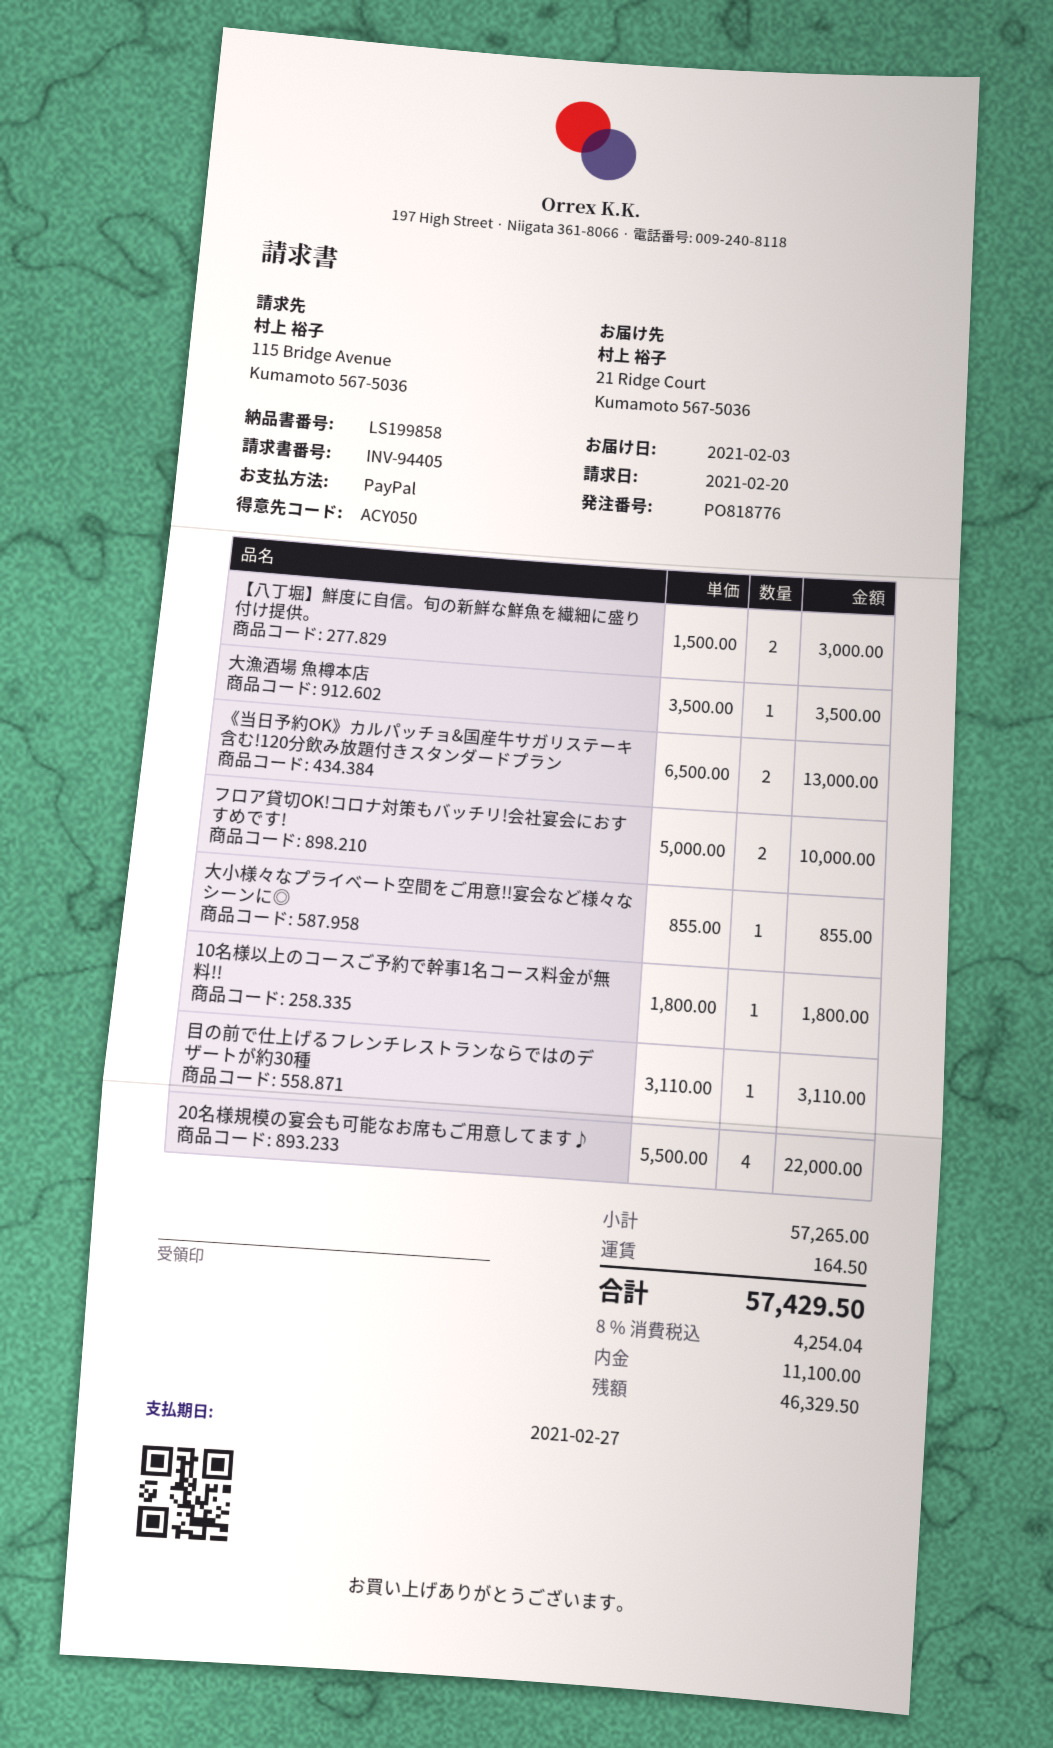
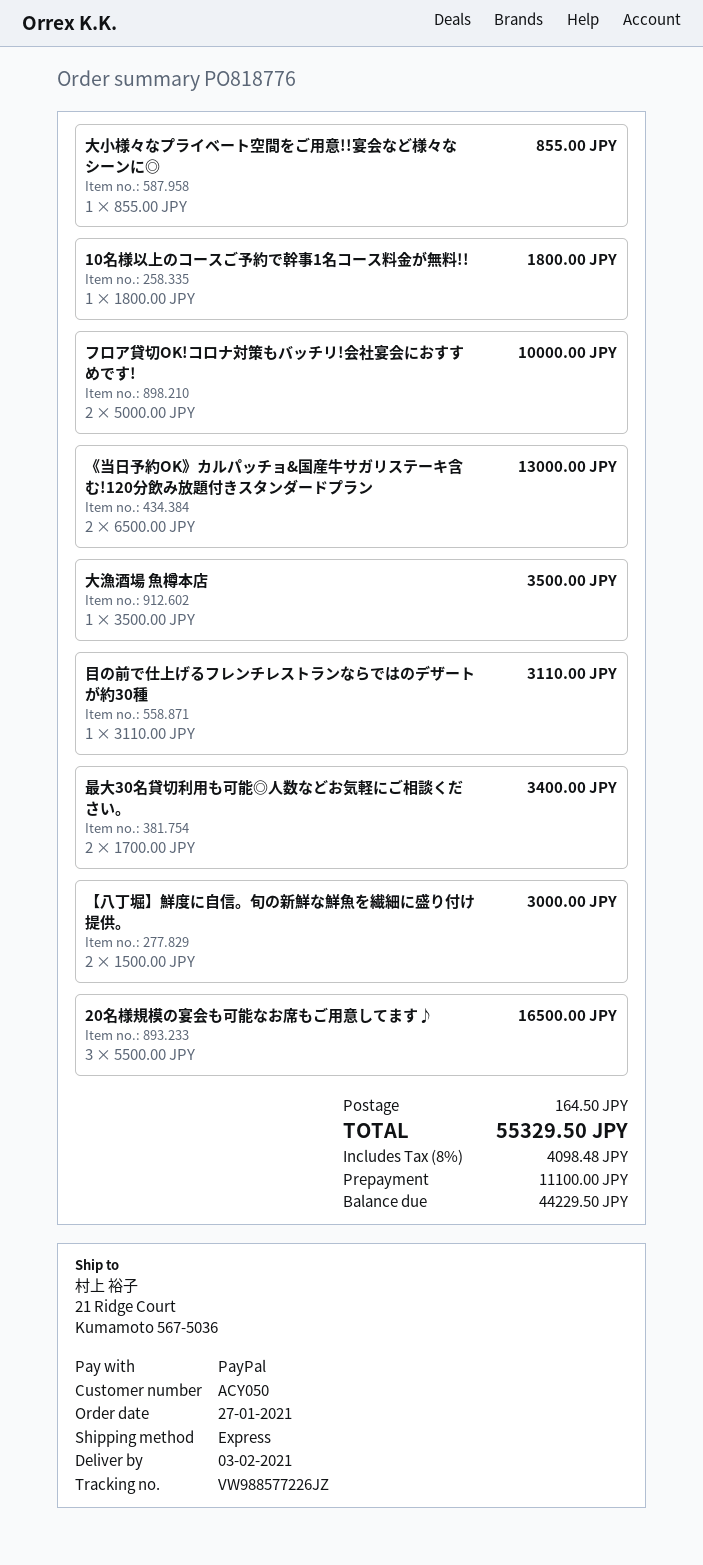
20名様規模の宴会も可能なお席もご用意してます♪: 4 x 5500.00 = 22000.00 -> 3 x 5500.00 = 16500.00
最大30名貸切利用も可能◎人数などお気軽にご相談ください。: none -> 2 x 1700.00 = 3400.00
tax: 8% = 4254.04 -> 8% = 4098.48
total: 57429.50 -> 55329.50
balance: 46329.50 -> 44229.50

